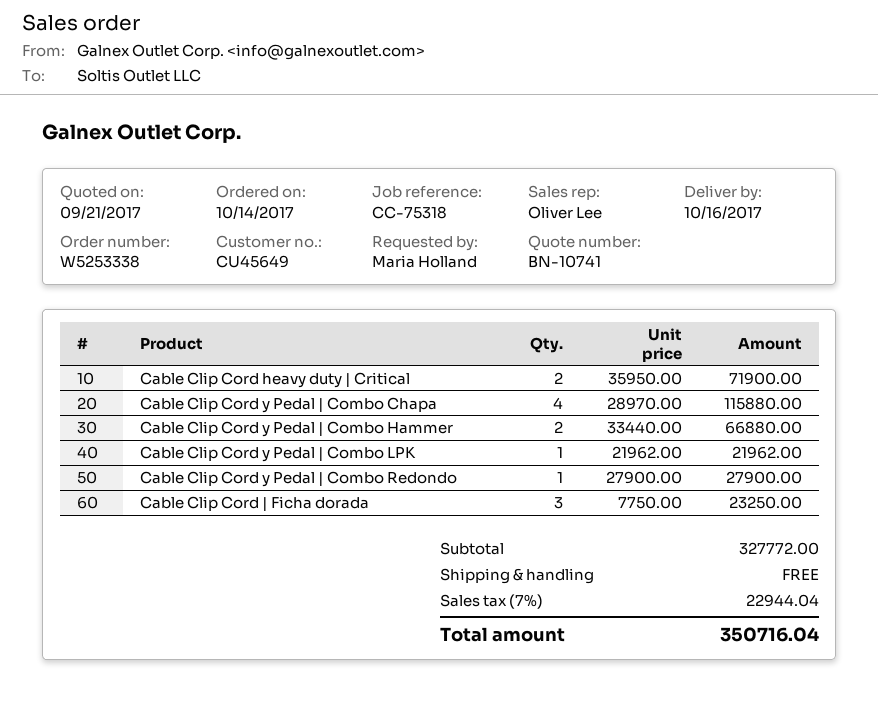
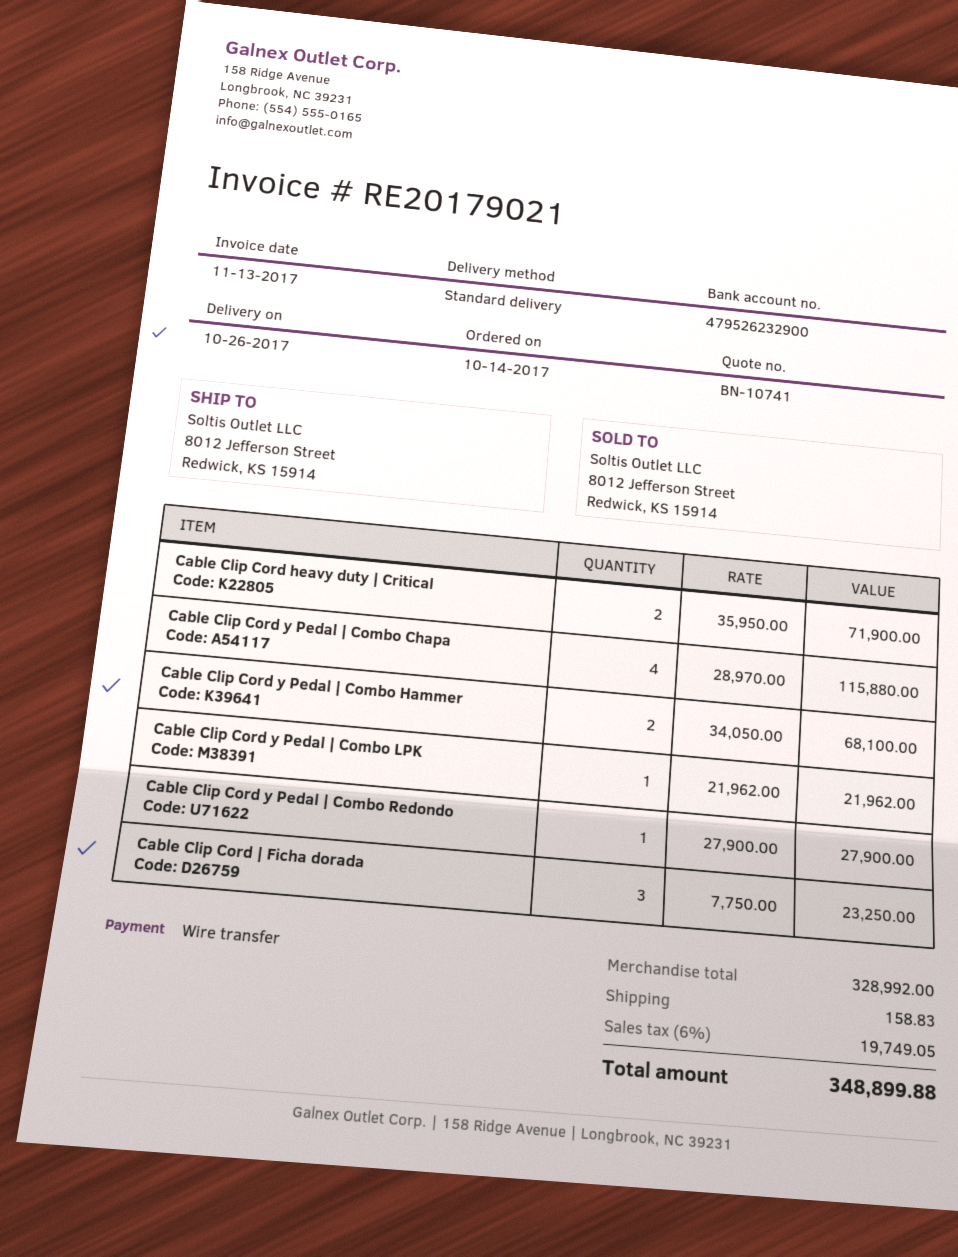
delivery date: 2017-10-16 -> 2017-10-26
Cable Clip Cord y Pedal | Combo Hammer: 2 x 33440.00 = 66880.00 -> 2 x 34050.00 = 68100.00
subtotal: 327772.00 -> 328992.00
shipping: 0.00 -> 158.83
tax: 7% = 22944.04 -> 6% = 19749.05
total: 350716.04 -> 348899.88

